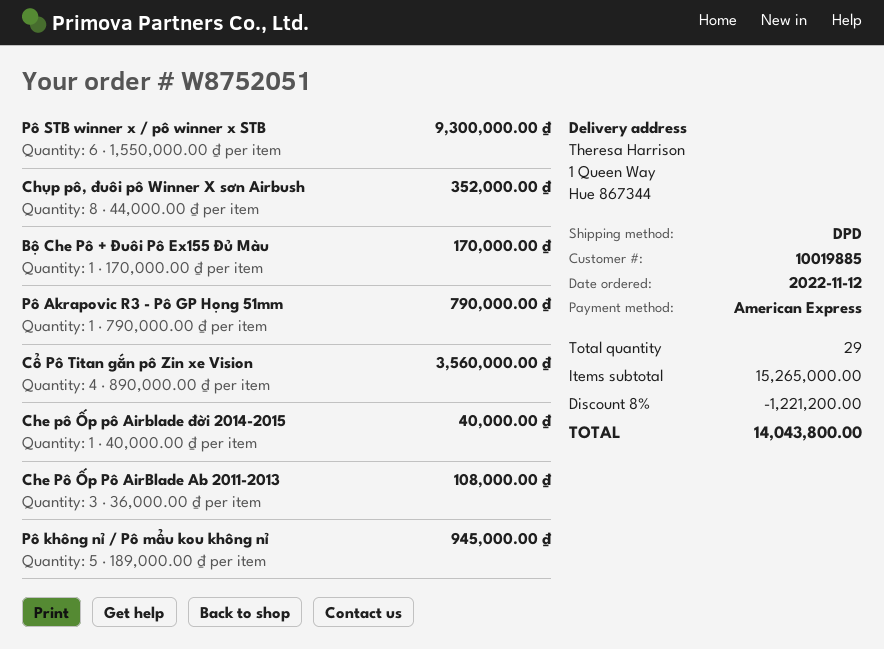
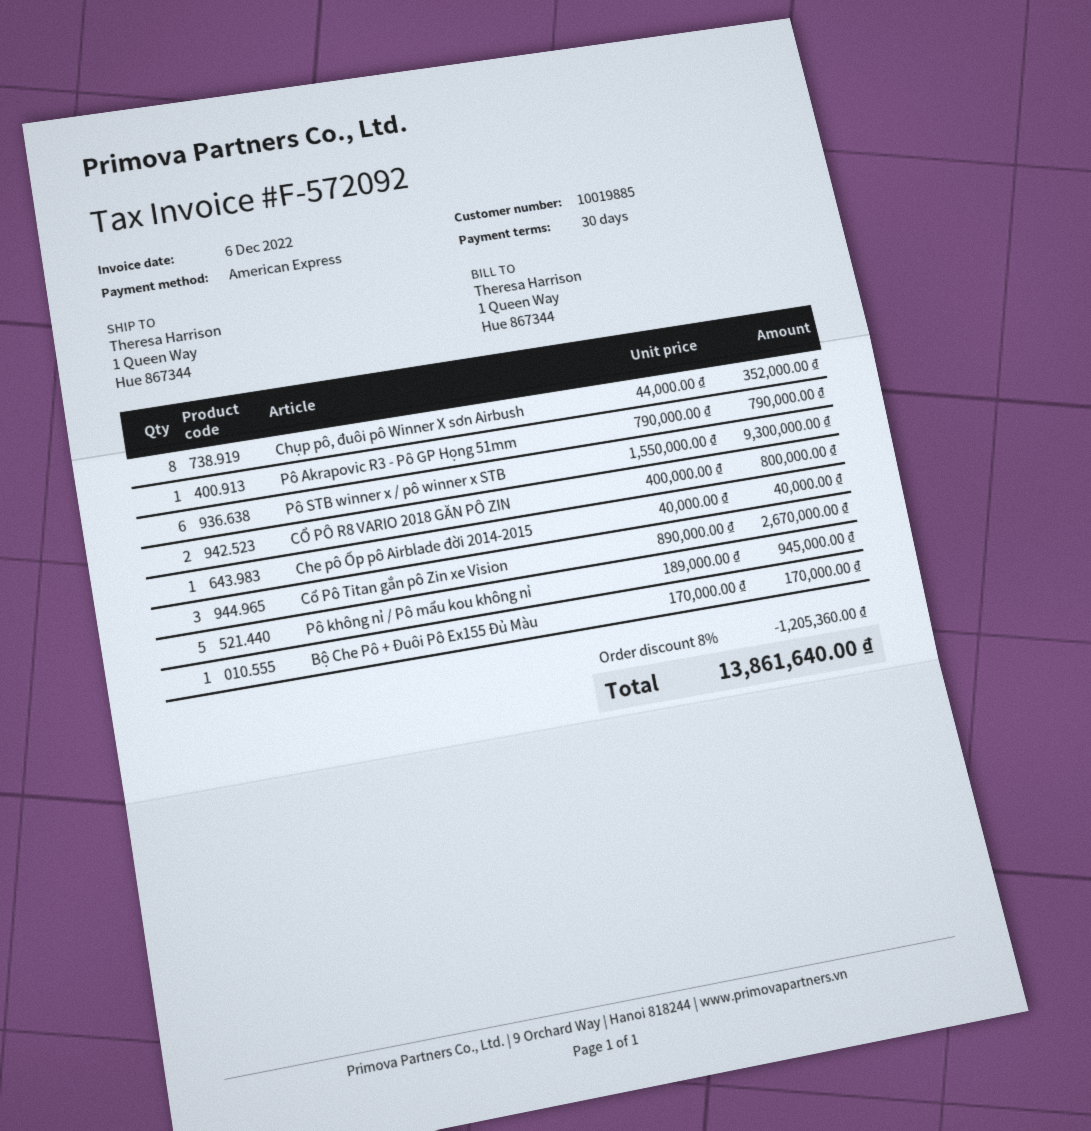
Cổ Pô Titan gắn pô Zin xe Vision: 4 x 890000.00 = 3560000.00 -> 3 x 890000.00 = 2670000.00
Che Pô Ốp Pô AirBlade Ab 2011-2013: 3 x 36000.00 = 108000.00 -> none
CỔ PÔ R8 VARIO 2018 GĂN PÔ ZIN: none -> 2 x 400000.00 = 800000.00
discount: 8% = 1221200.00 -> 8% = 1205360.00
total: 14043800.00 -> 13861640.00

